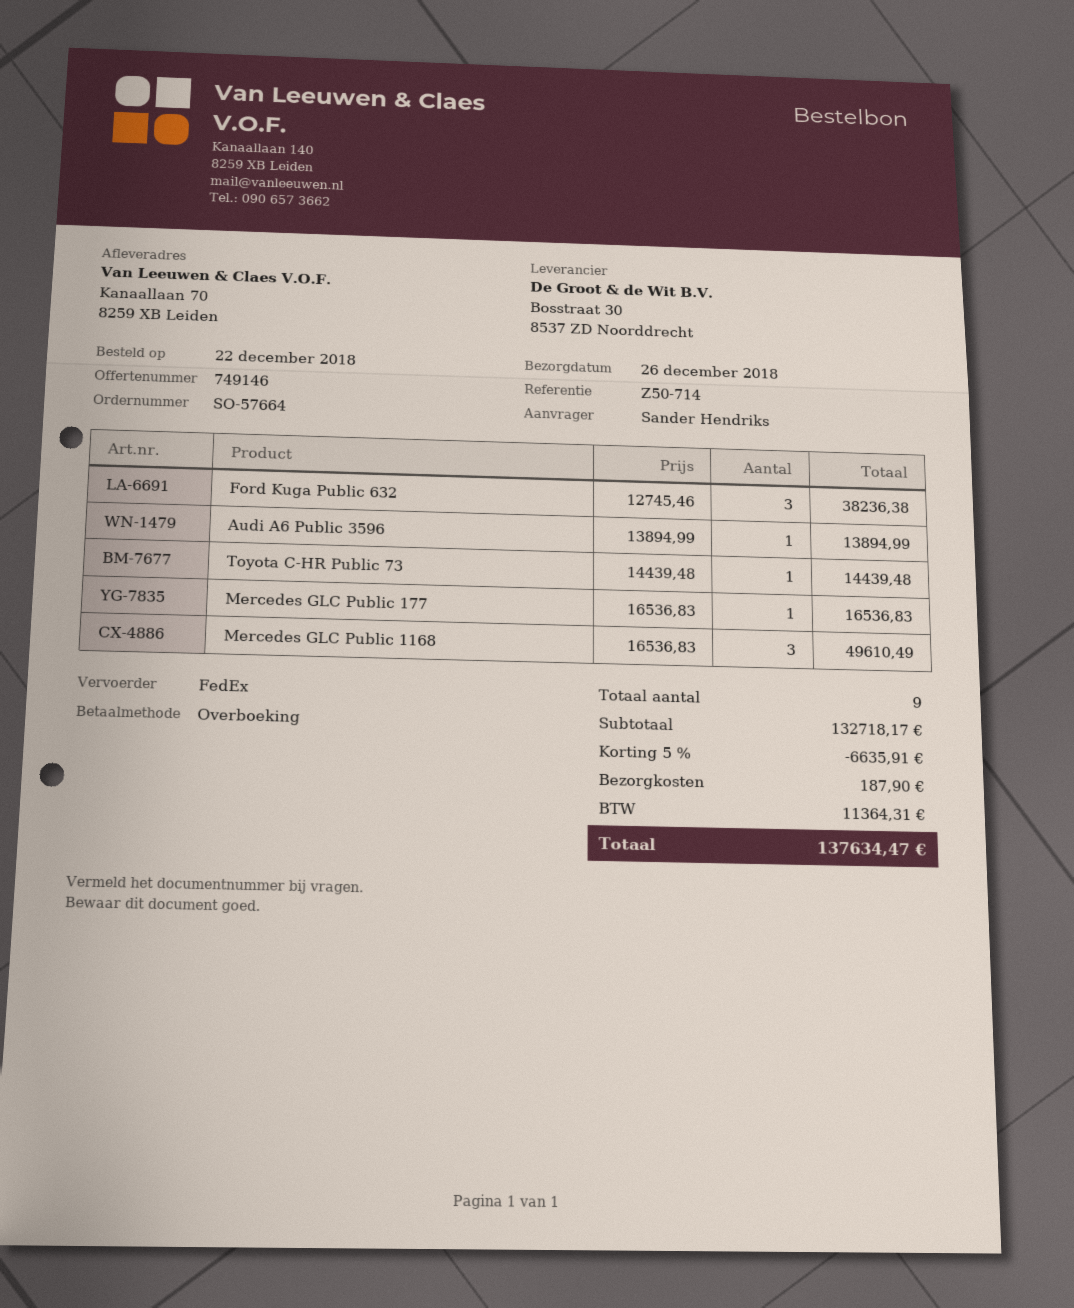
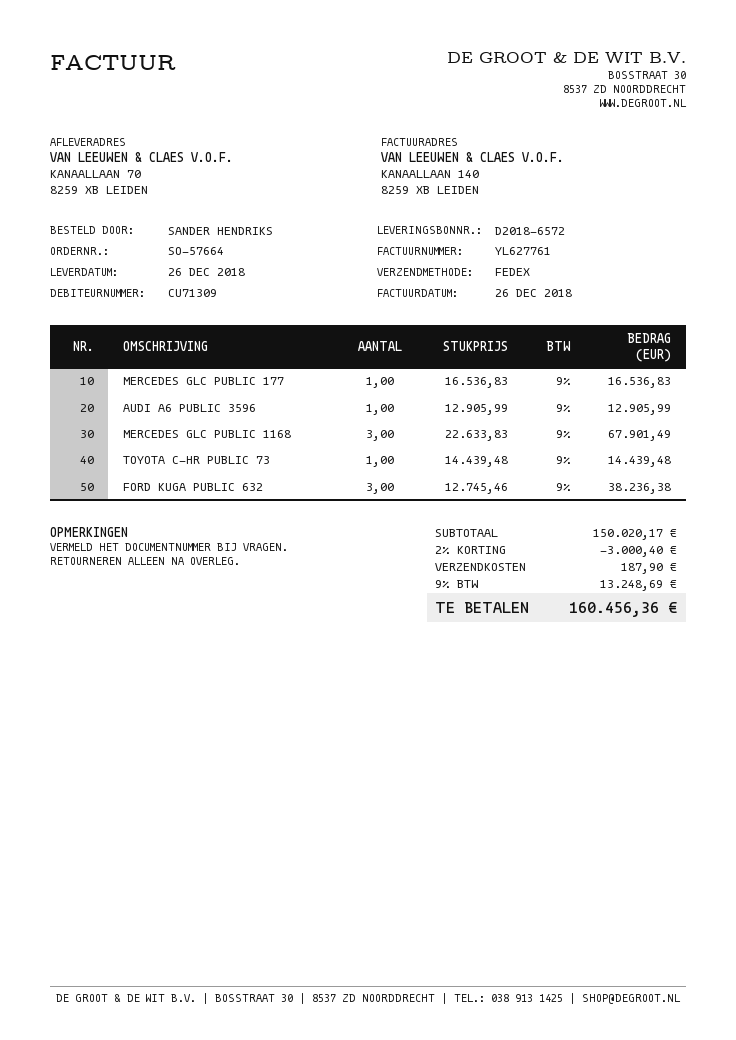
Audi A6 Public 3596: 1 x 13894.99 = 13894.99 -> 1 x 12905.99 = 12905.99
Mercedes GLC Public 1168: 3 x 16536.83 = 49610.49 -> 3 x 22633.83 = 67901.49
subtotal: 132718.17 -> 150020.17
discount: 5% = 6635.91 -> 2% = 3000.40
tax: 11364.31 -> 13248.69
total: 137634.47 -> 160456.36

